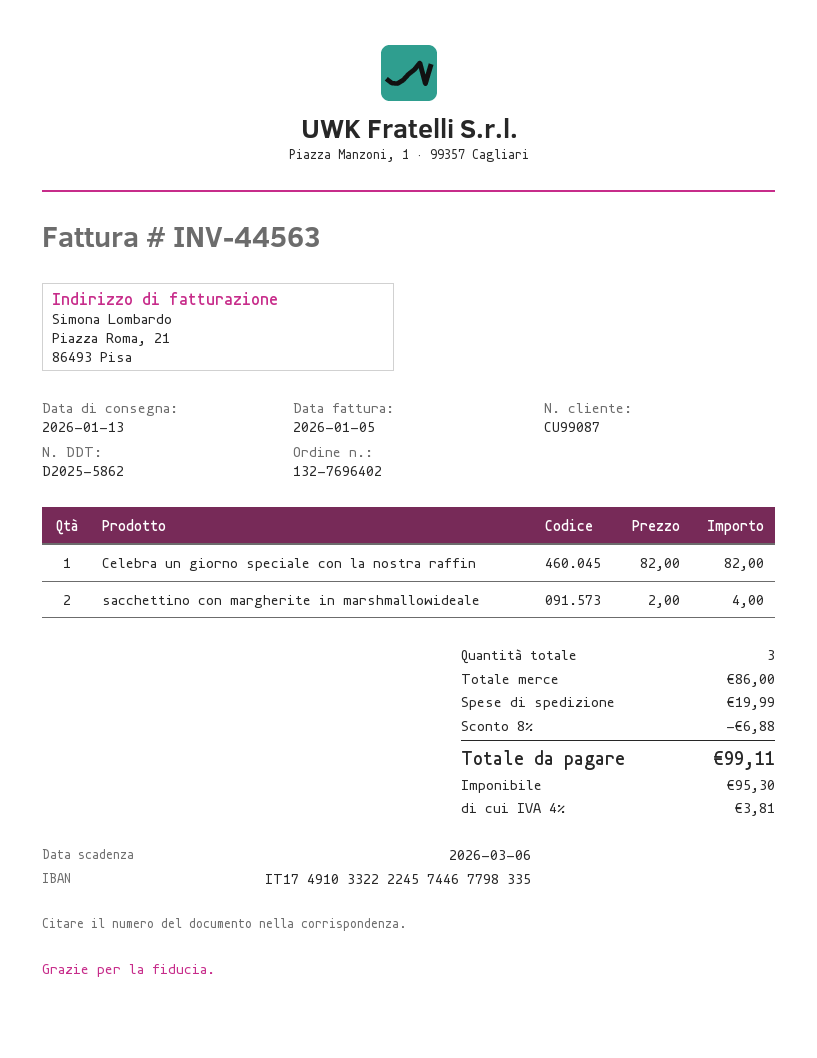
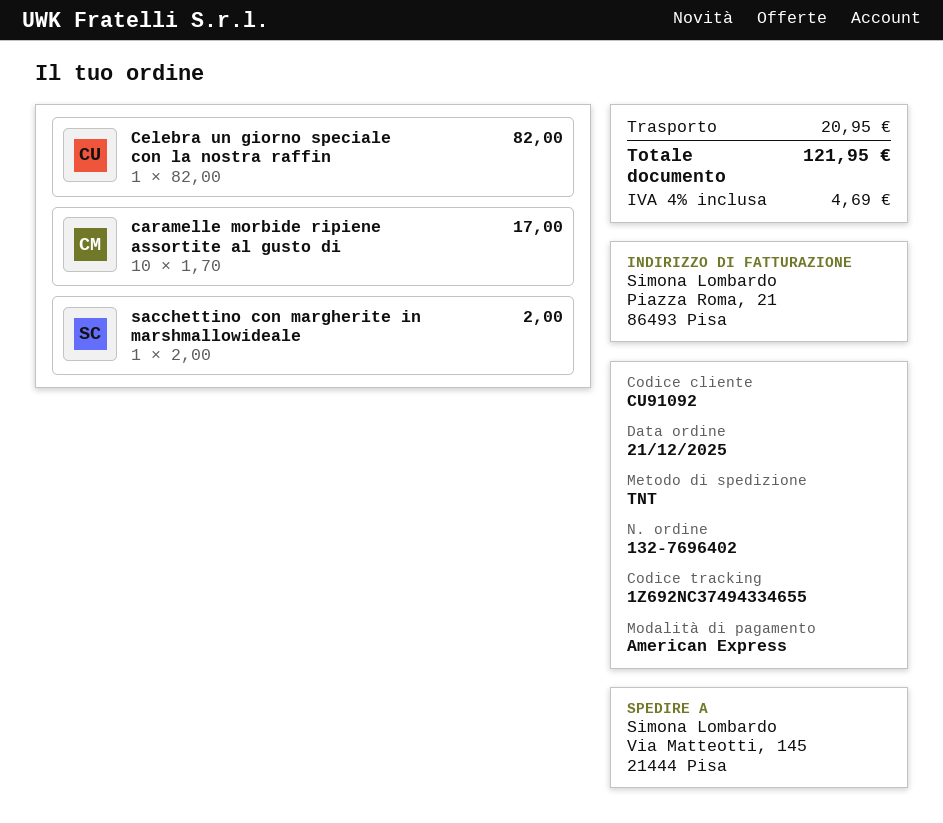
customer number: CU99087 -> CU91092
sacchettino con margherite in marshmallowideale: 2 x 2.00 = 4.00 -> 1 x 2.00 = 2.00
caramelle morbide ripiene assortite al gusto di: none -> 10 x 1.70 = 17.00
discount: 8% = 6.88 -> none
shipping: 19.99 -> 20.95
tax: 4% = 3.81 -> 4% = 4.69
total: 99.11 -> 121.95

